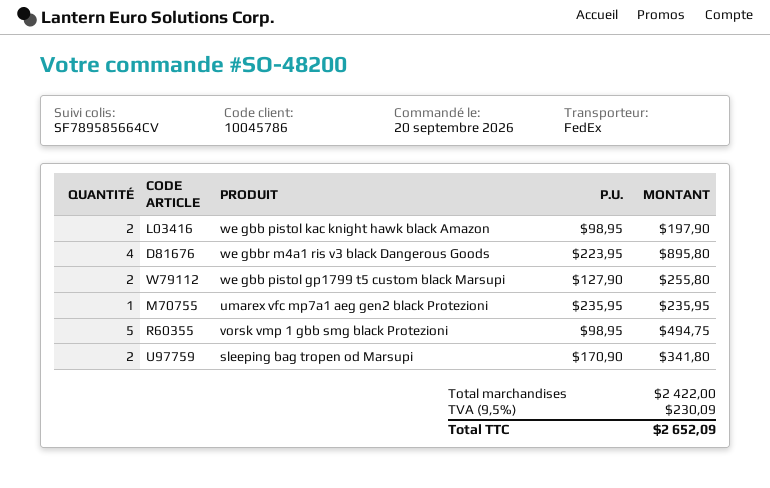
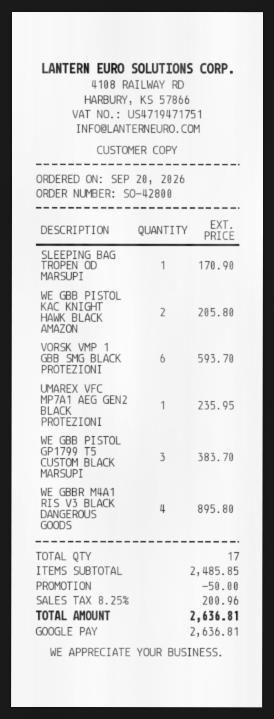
order number: SO-48200 -> SO-42800
we gbb pistol kac knight hawk black Amazon: 2 for 197.90 -> 2 for 205.80
we gbb pistol gp1799 t5 custom black Marsupi: 2 for 255.80 -> 3 for 383.70
vorsk vmp 1 gbb smg black Protezioni: 5 for 494.75 -> 6 for 593.70
sleeping bag tropen od Marsupi: 2 for 341.80 -> 1 for 170.90
subtotal: 2422.00 -> 2485.85
discount: none -> 50.00
tax: 9.5% = 230.09 -> 8.25% = 200.96
total: 2652.09 -> 2636.81

